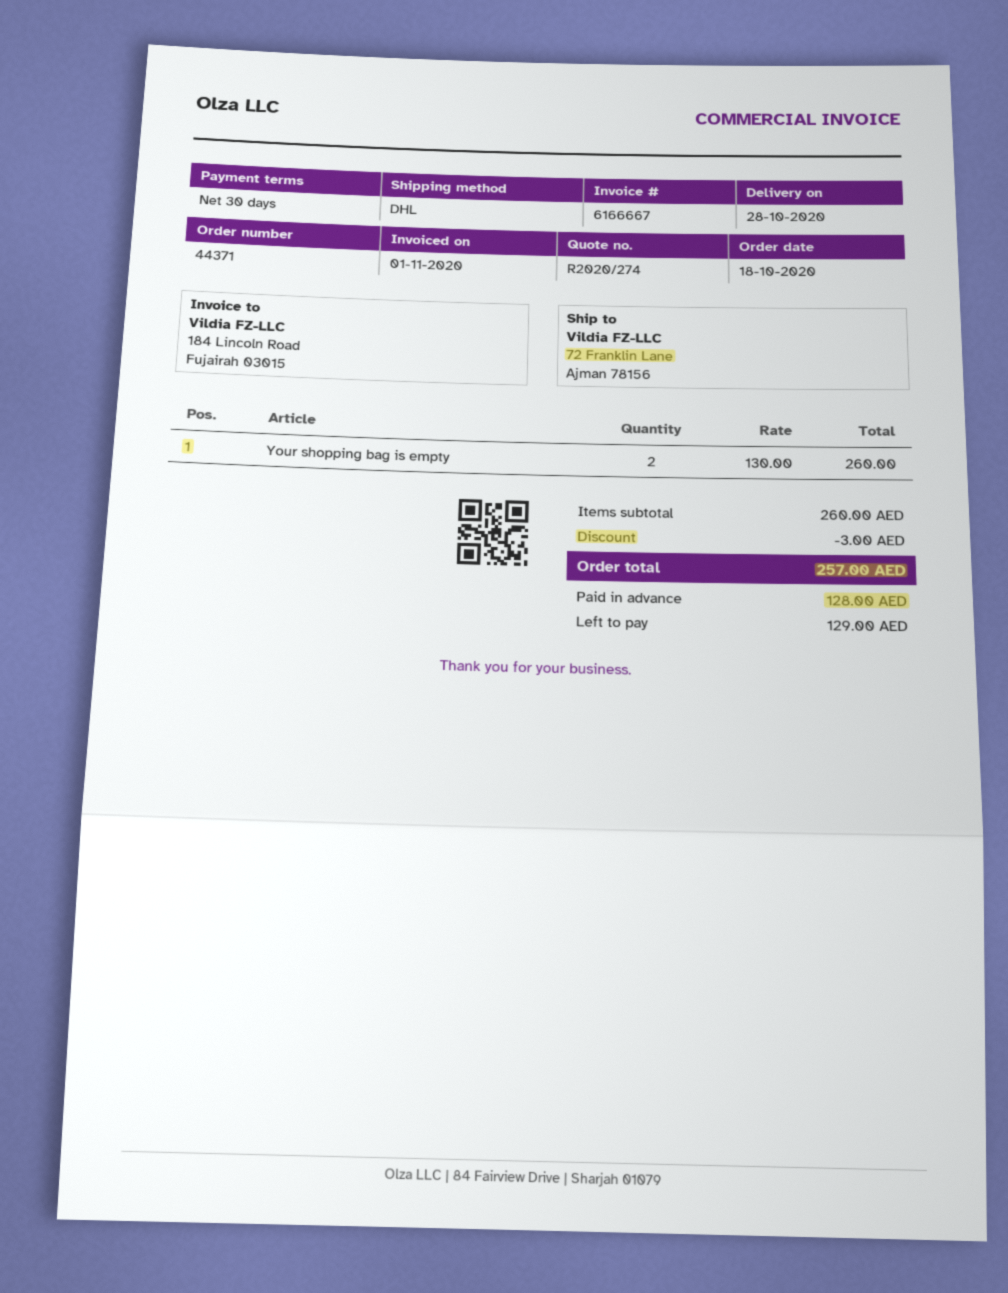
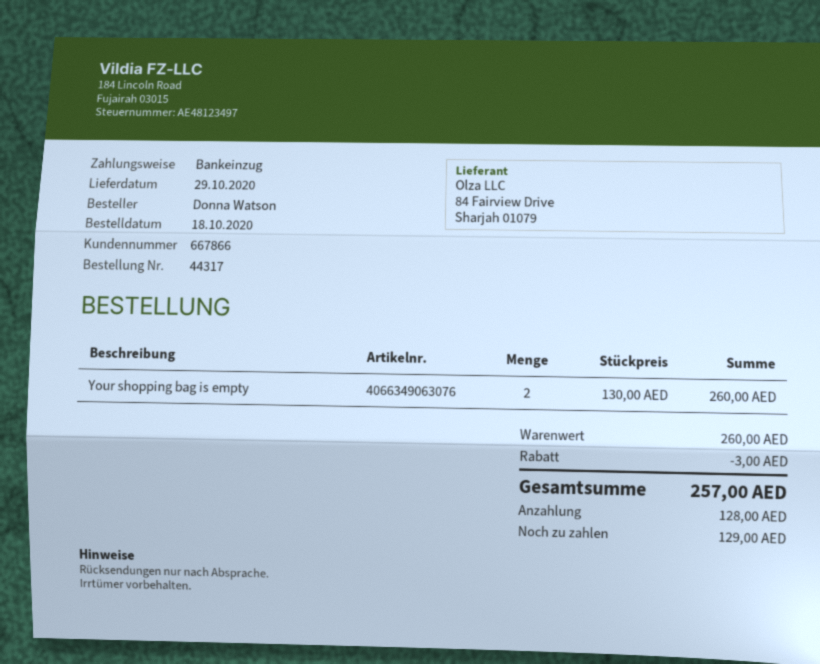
order number: 44371 -> 44317
delivery date: 2020-10-28 -> 2020-10-29

